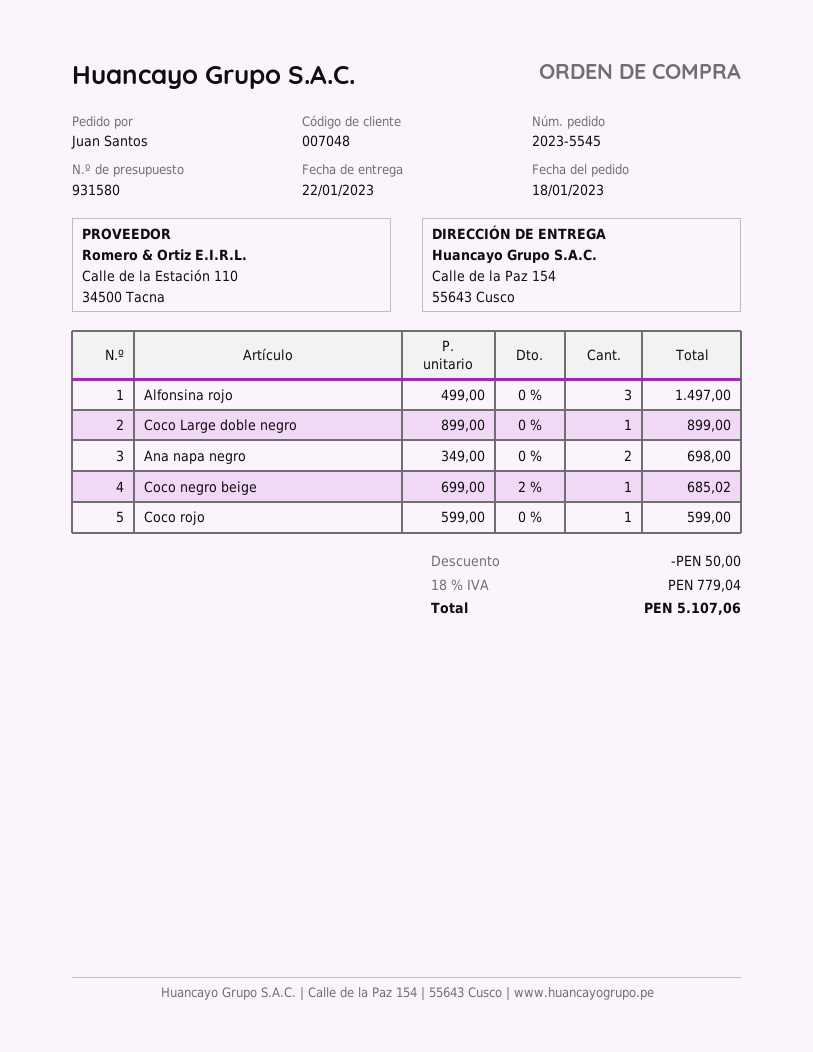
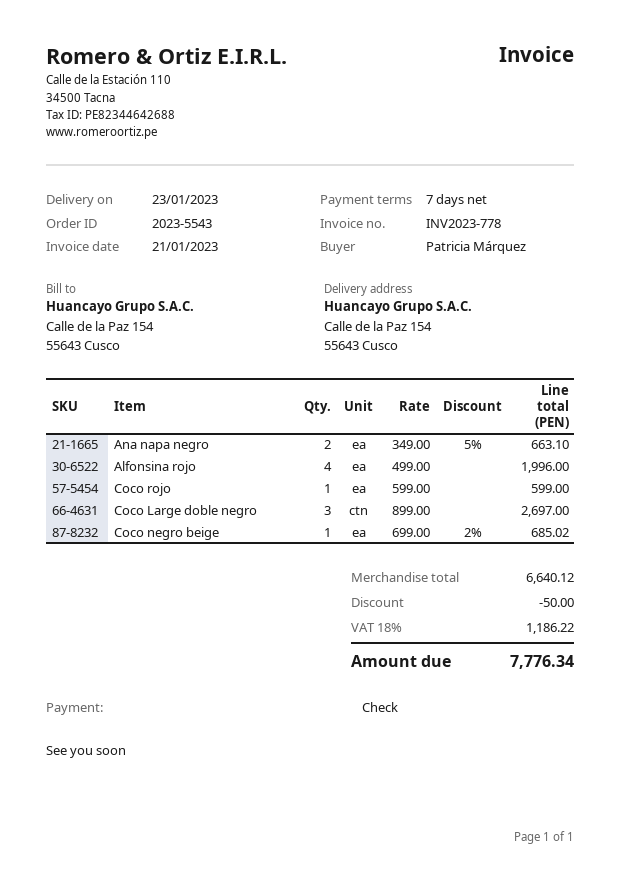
order number: 2023-5545 -> 2023-5543
delivery date: 2023-01-22 -> 2023-01-23
ordered by: Juan Santos -> Patricia Márquez
Alfonsina rojo: 3 x 499.00 = 1497.00 -> 4 x 499.00 = 1996.00
Coco Large doble negro: 1 x 899.00 = 899.00 -> 3 x 899.00 = 2697.00
Ana napa negro: 2 x 349.00 = 698.00 -> 2 x 349.00 - 5% = 663.10
tax: 18% = 779.04 -> 18% = 1186.22
total: 5107.06 -> 7776.34

